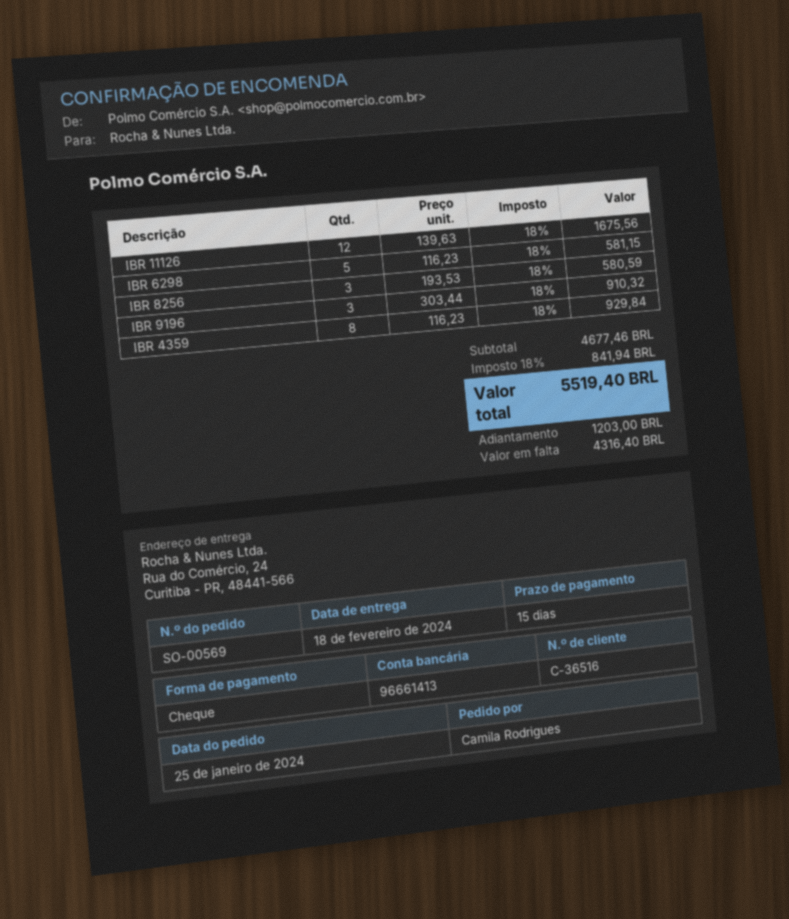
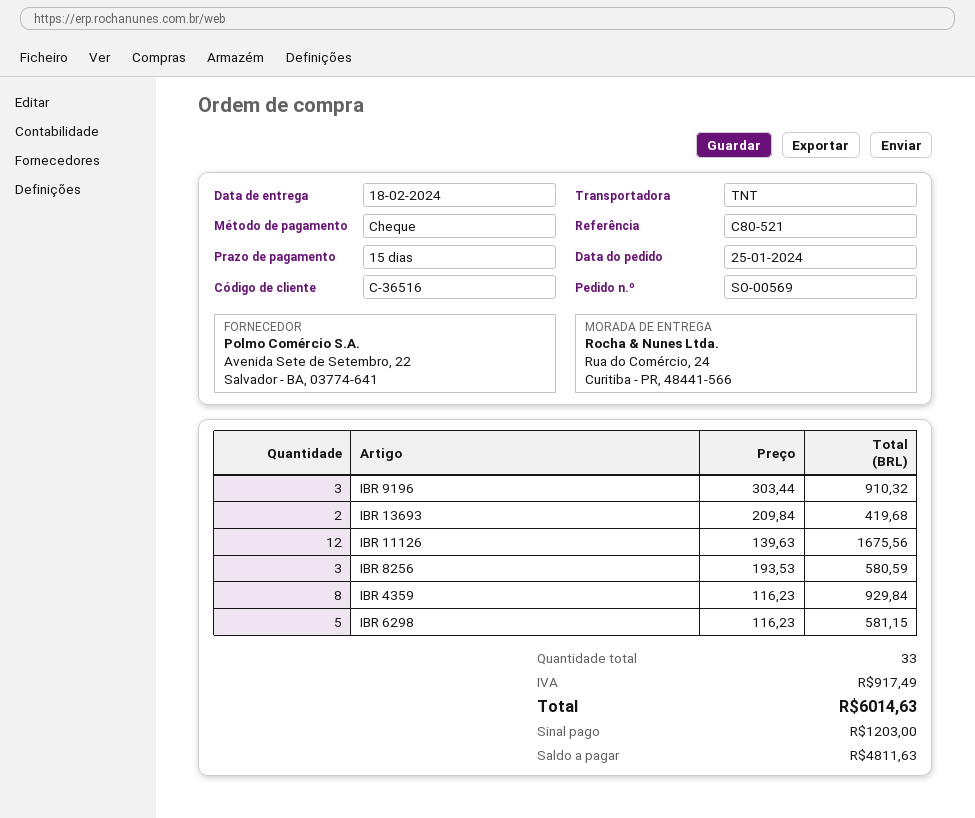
IBR 13693: none -> 2 x 209.84 = 419.68
tax: 841.94 -> 917.49
total: 5519.40 -> 6014.63
balance: 4316.40 -> 4811.63

